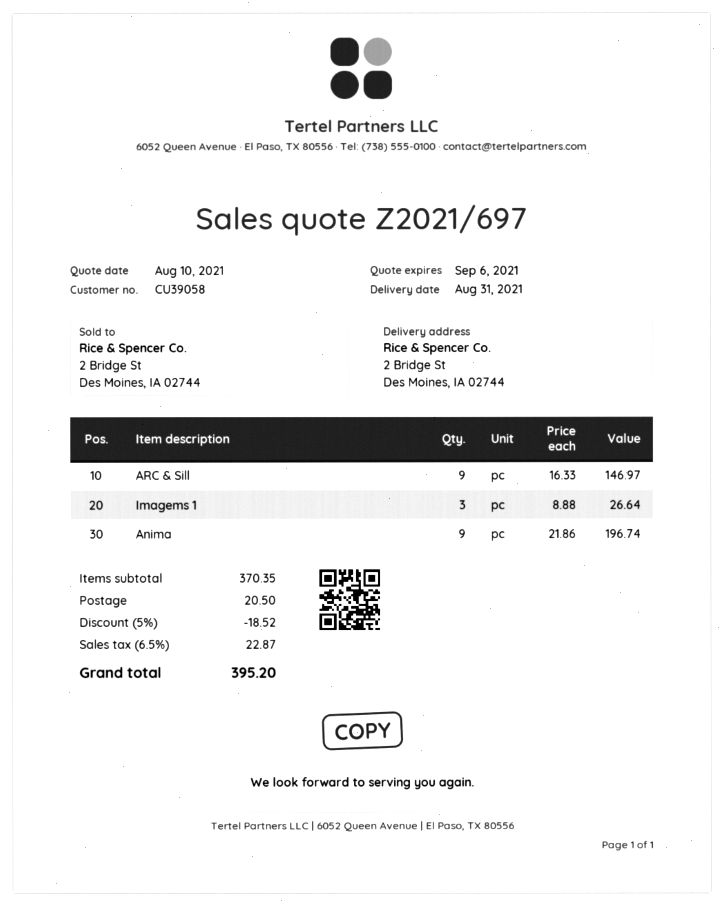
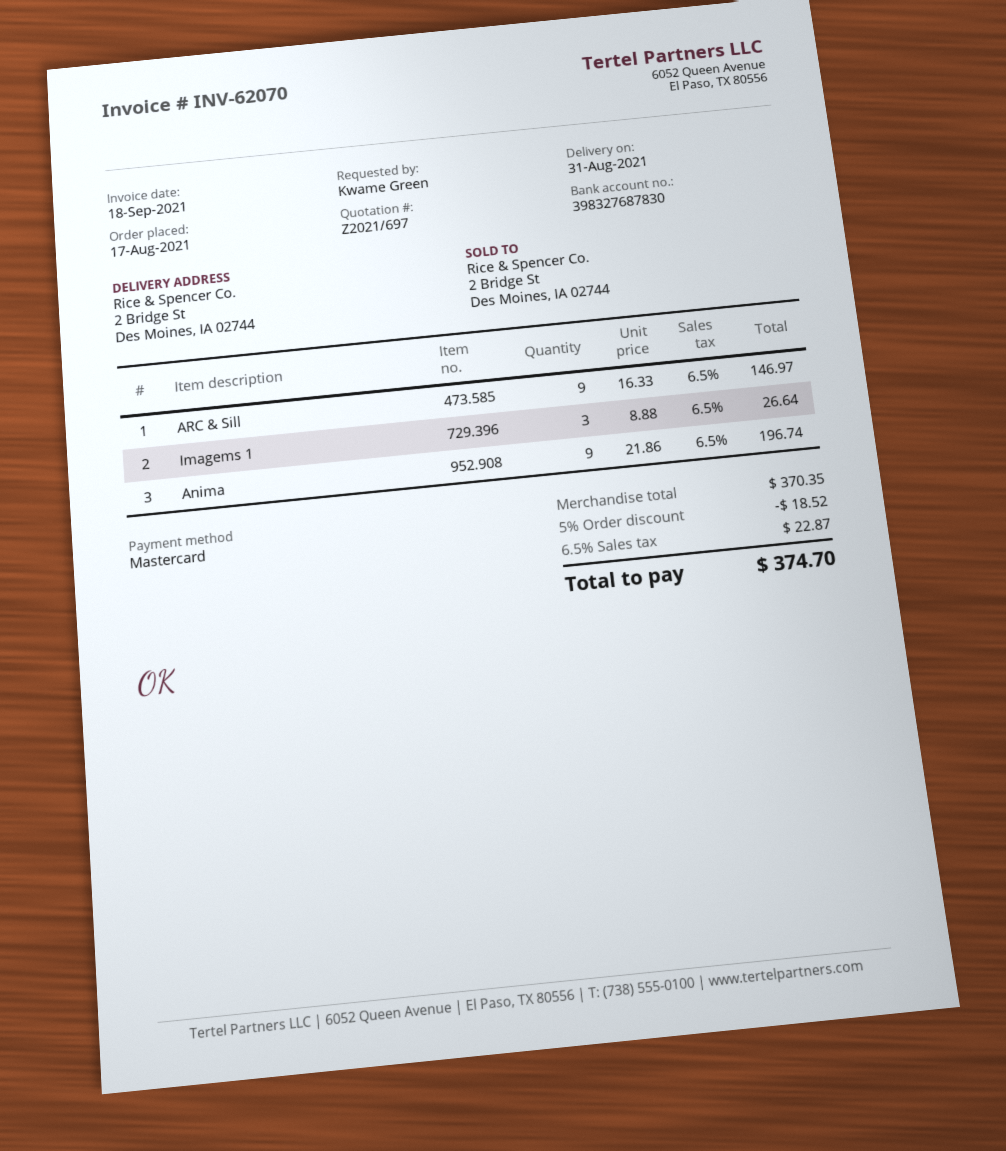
shipping: 20.50 -> none
total: 395.20 -> 374.70

